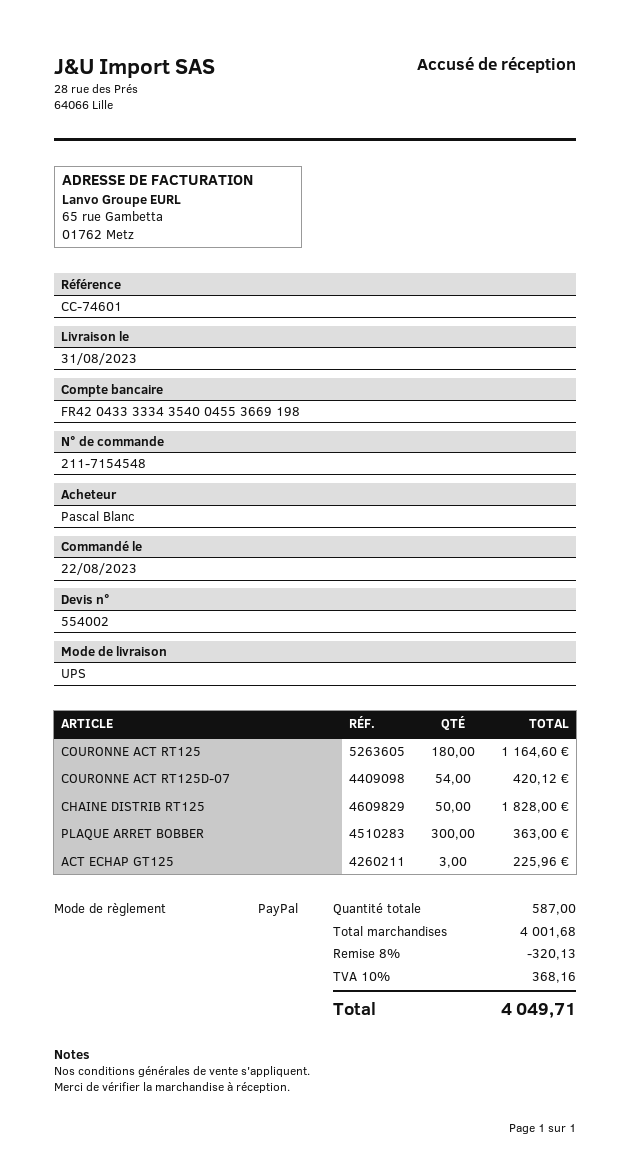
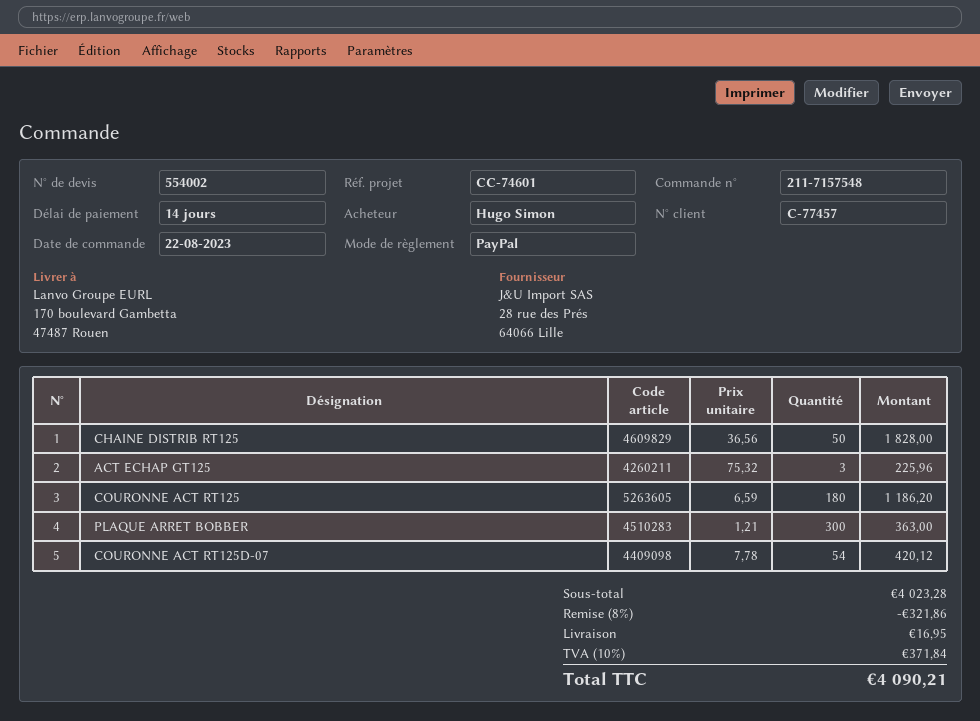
order number: 211-7154548 -> 211-7157548
ordered by: Pascal Blanc -> Hugo Simon
COURONNE ACT RT125: 180 for 1164.60 -> 180 for 1186.20
subtotal: 4001.68 -> 4023.28
discount: 8% = 320.13 -> 8% = 321.86
shipping: none -> 16.95
tax: 10% = 368.16 -> 10% = 371.84
total: 4049.71 -> 4090.21

